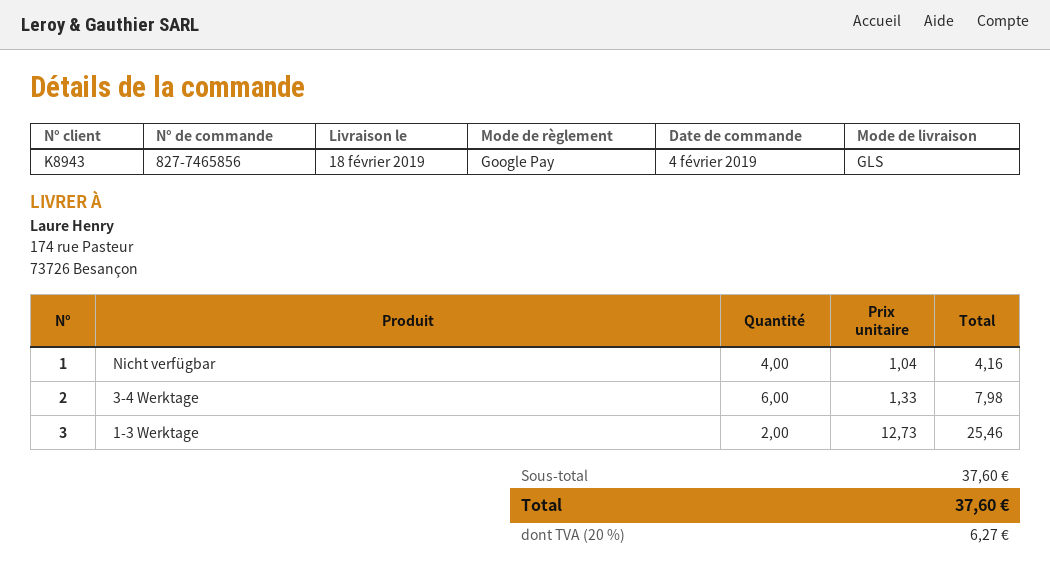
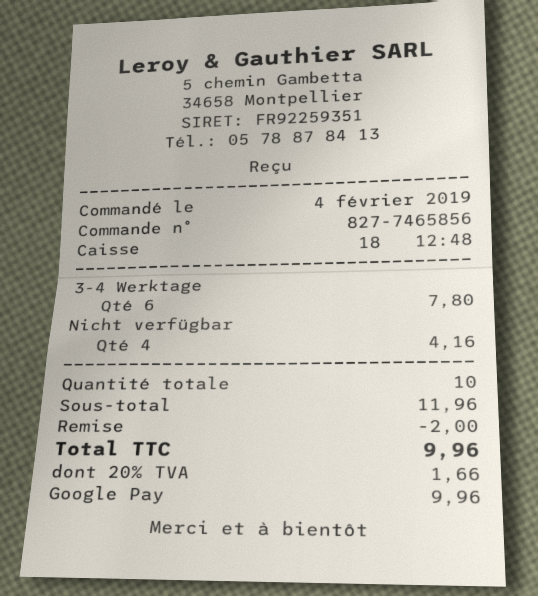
3-4 Werktage: 6 for 7.98 -> 6 for 7.80
1-3 Werktage: 2 for 25.46 -> none
subtotal: 37.60 -> 11.96
discount: none -> 2.00
tax: 20% = 6.27 -> 20% = 1.66
total: 37.60 -> 9.96

